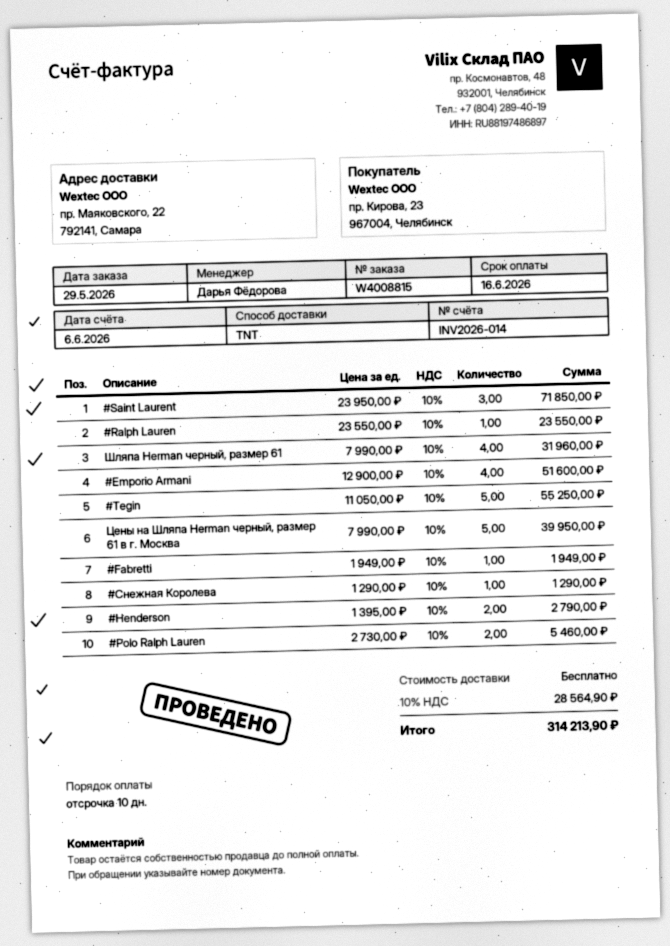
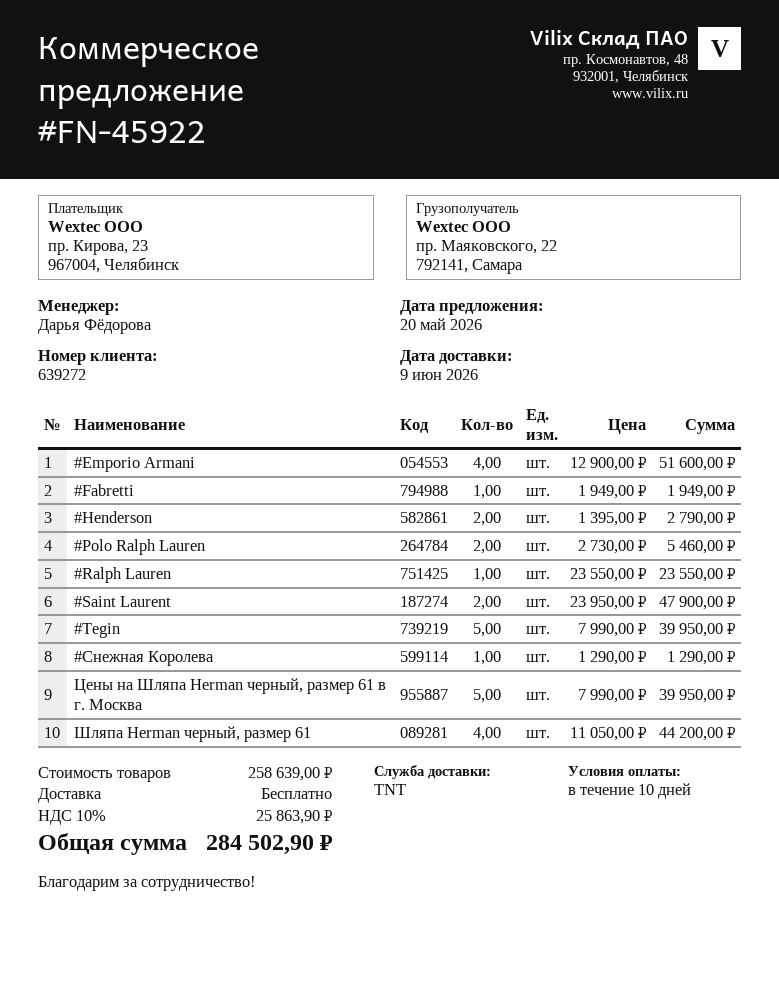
#Saint Laurent: 3 x 23950.00 = 71850.00 -> 2 x 23950.00 = 47900.00
Шляпа Herman черный, размер 61: 4 x 7990.00 = 31960.00 -> 4 x 11050.00 = 44200.00
#Tegin: 5 x 11050.00 = 55250.00 -> 5 x 7990.00 = 39950.00
tax: 10% = 28564.90 -> 10% = 25863.90
total: 314213.90 -> 284502.90

